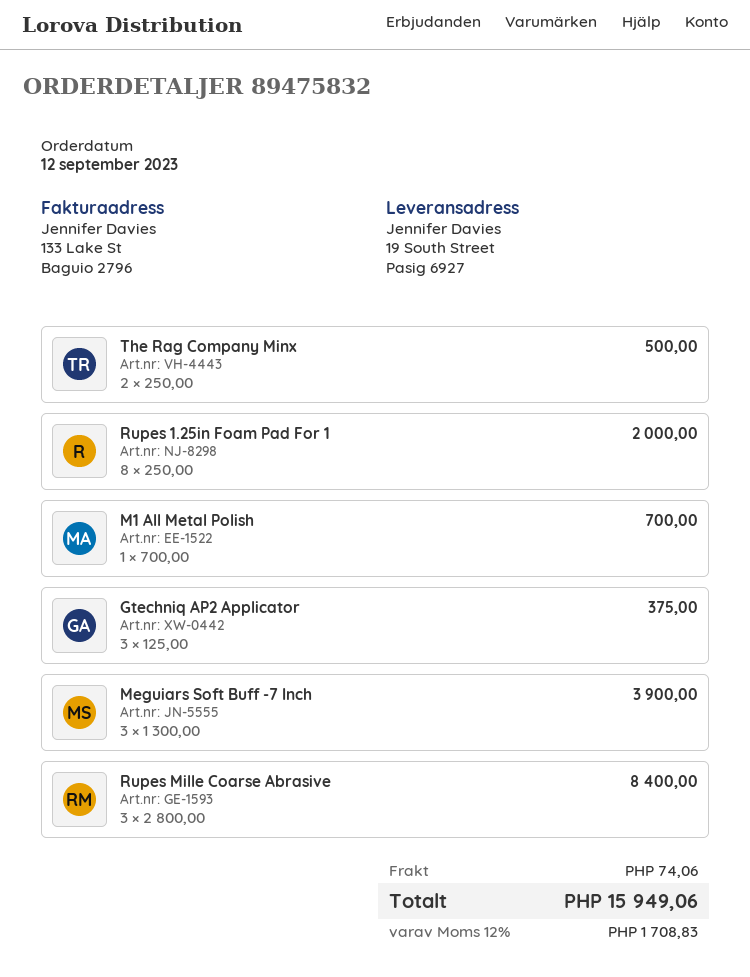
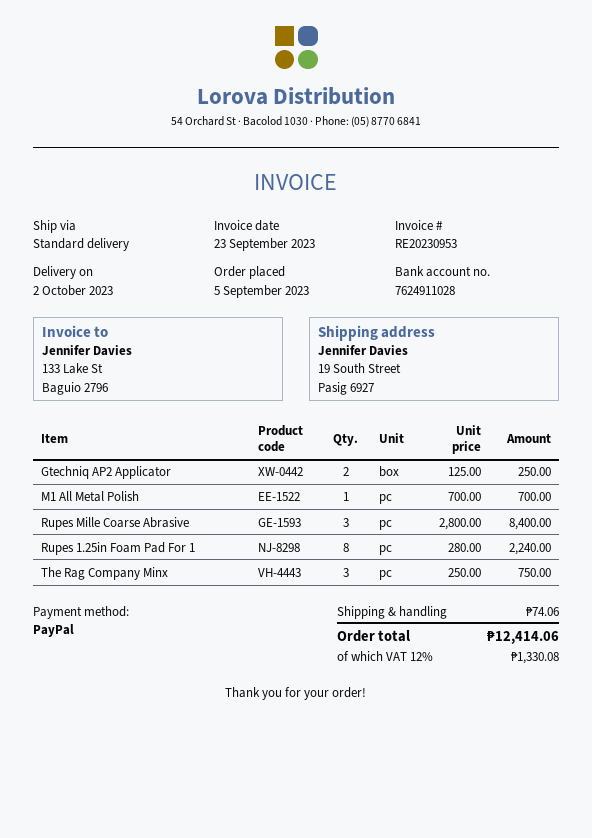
order date: 2023-09-12 -> 2023-09-05
The Rag Company Minx: 2 x 250.00 = 500.00 -> 3 x 250.00 = 750.00
Rupes 1.25in Foam Pad For 1: 8 x 250.00 = 2000.00 -> 8 x 280.00 = 2240.00
Gtechniq AP2 Applicator: 3 x 125.00 = 375.00 -> 2 x 125.00 = 250.00
Meguiars Soft Buff -7 Inch: 3 x 1300.00 = 3900.00 -> none
tax: 12% = 1708.83 -> 12% = 1330.08
total: 15949.06 -> 12414.06

